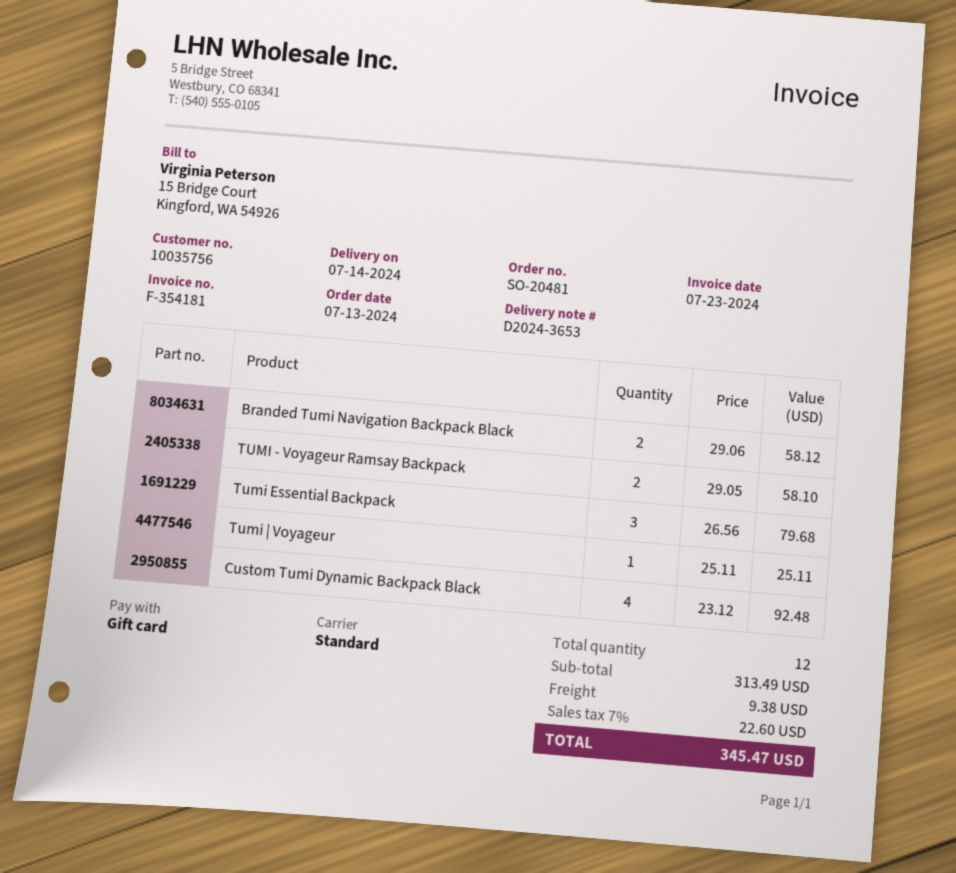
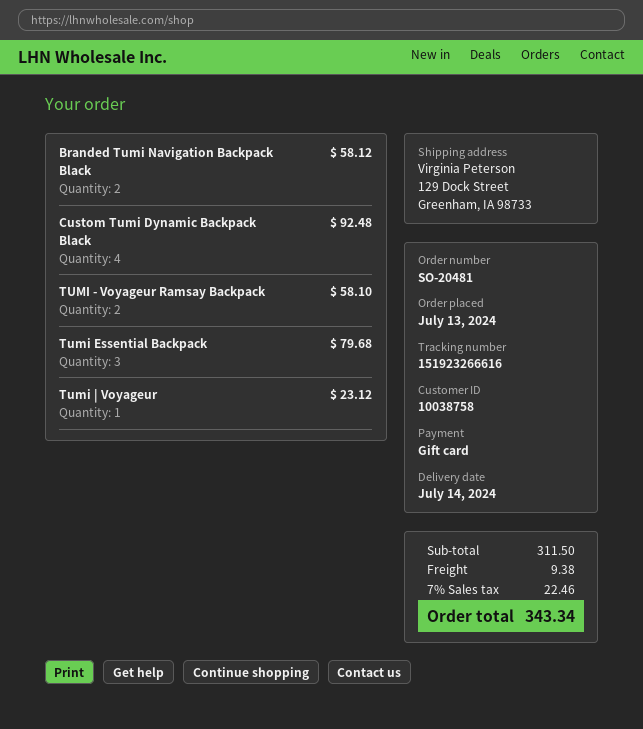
customer number: 10035756 -> 10038758
Tumi | Voyageur: 1 for 25.11 -> 1 for 23.12
subtotal: 313.49 -> 311.50
tax: 7% = 22.60 -> 7% = 22.46
total: 345.47 -> 343.34

